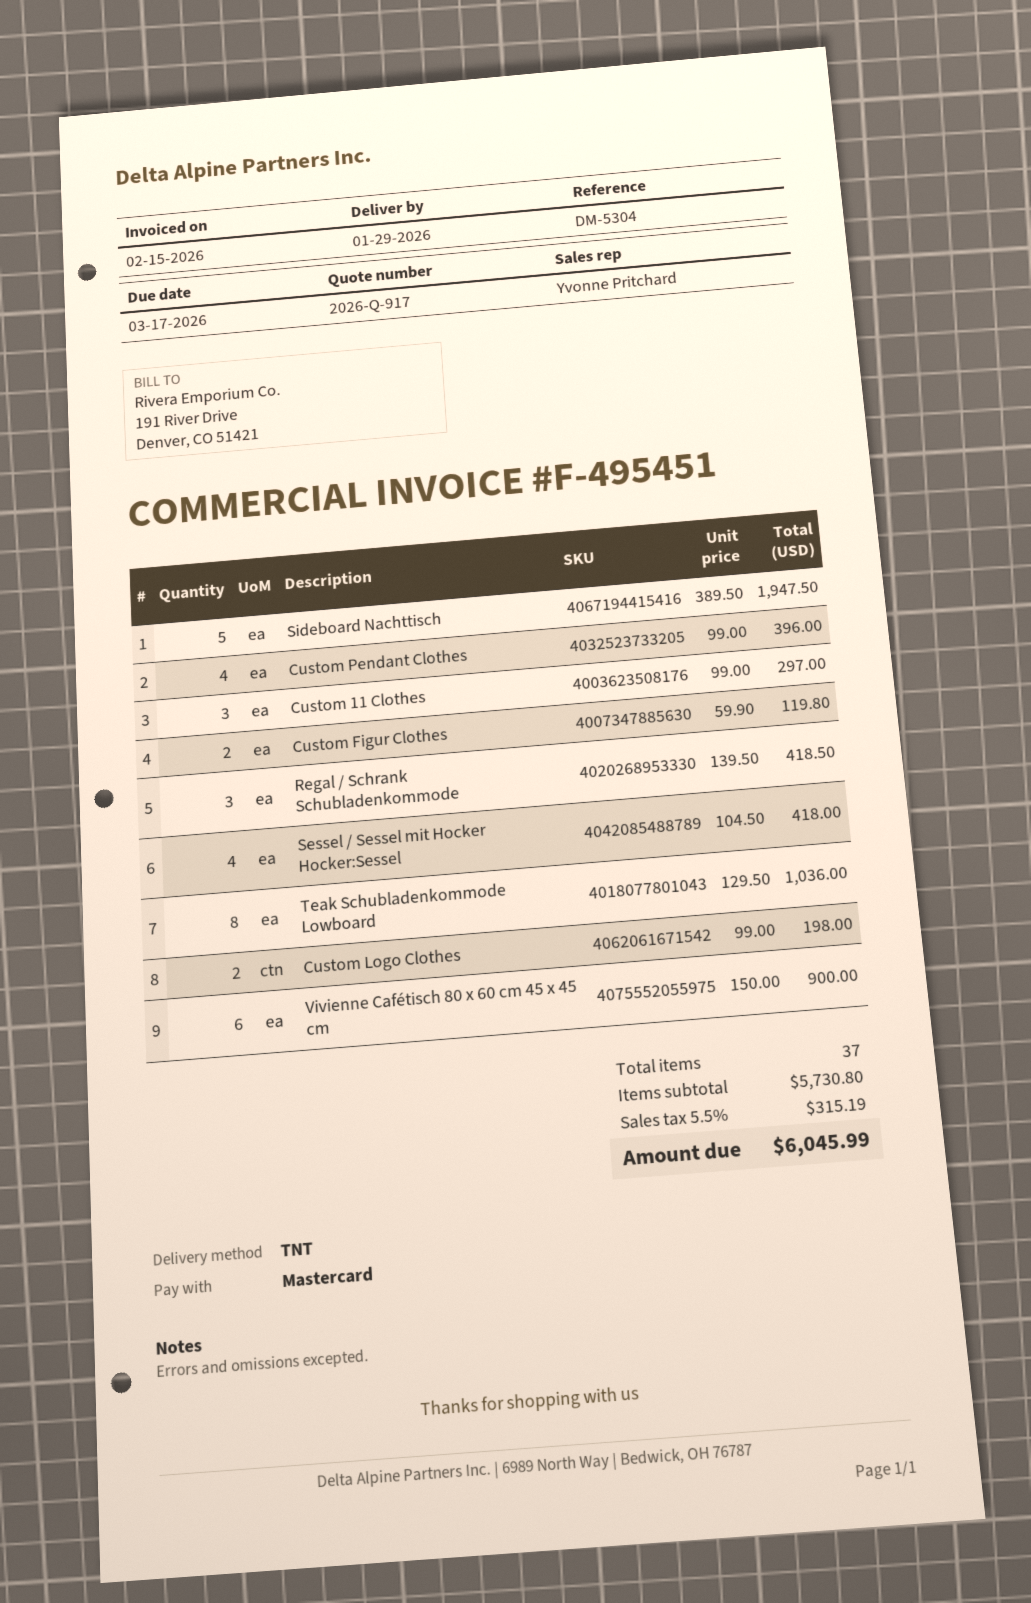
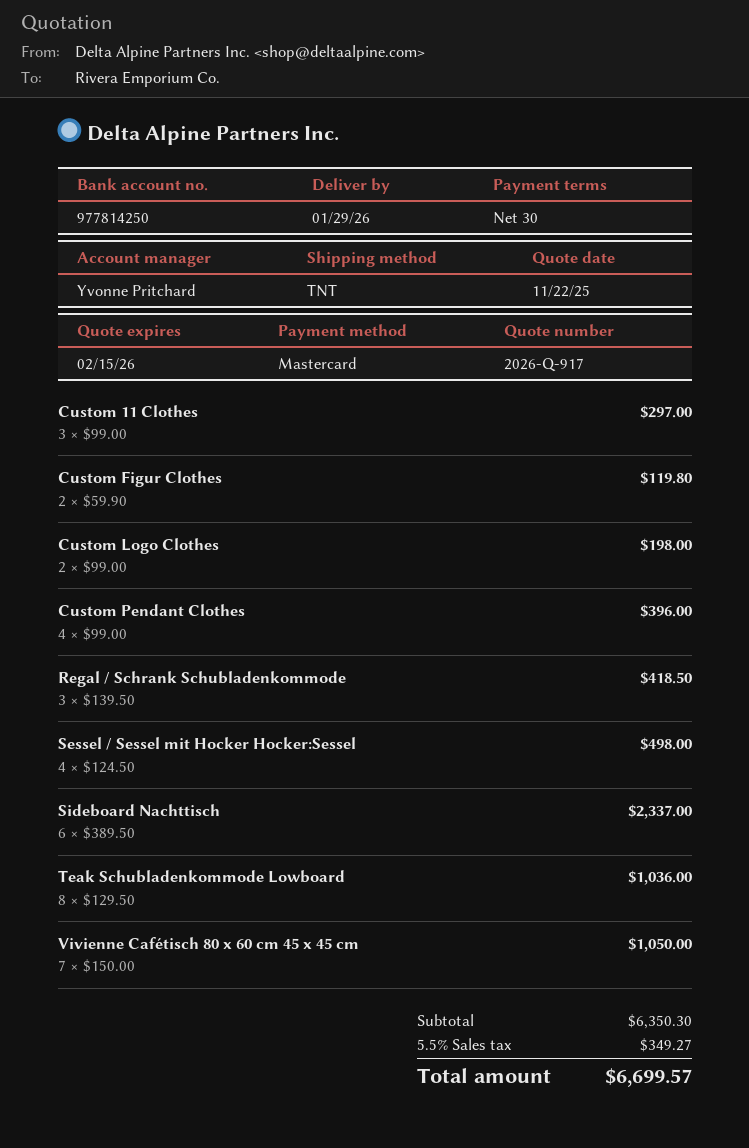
Sideboard Nachttisch: 5 x 389.50 = 1947.50 -> 6 x 389.50 = 2337.00
Sessel / Sessel mit Hocker Hocker:Sessel: 4 x 104.50 = 418.00 -> 4 x 124.50 = 498.00
Vivienne Cafétisch 80 x 60 cm 45 x 45 cm: 6 x 150.00 = 900.00 -> 7 x 150.00 = 1050.00
subtotal: 5730.80 -> 6350.30
tax: 5.5% = 315.19 -> 5.5% = 349.27
total: 6045.99 -> 6699.57

